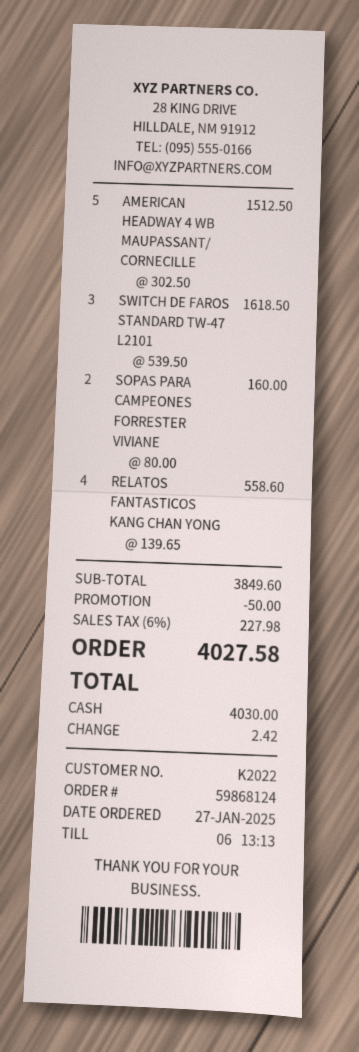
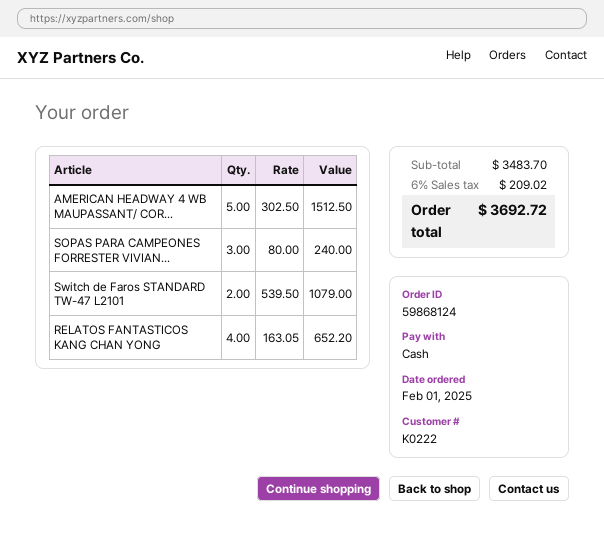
order date: 2025-01-27 -> 2025-02-01
customer number: K2022 -> K0222
SWITCH DE FAROS STANDARD TW-47 L2101: 3 x 539.50 = 1618.50 -> 2 x 539.50 = 1079.00
SOPAS PARA CAMPEONES FORRESTER VIVIANE: 2 x 80.00 = 160.00 -> 3 x 80.00 = 240.00
RELATOS FANTASTICOS KANG CHAN YONG: 4 x 139.65 = 558.60 -> 4 x 163.05 = 652.20
subtotal: 3849.60 -> 3483.70
discount: 50.00 -> none
tax: 6% = 227.98 -> 6% = 209.02
total: 4027.58 -> 3692.72

